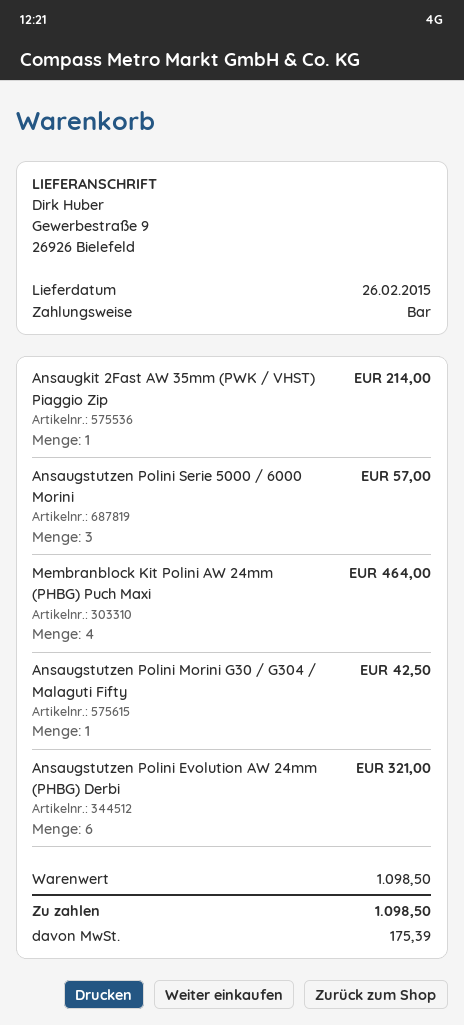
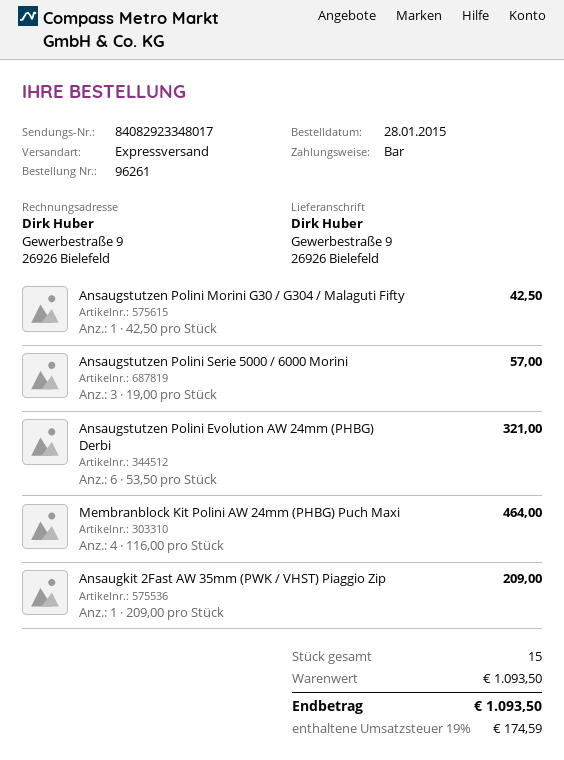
Ansaugkit 2Fast AW 35mm (PWK / VHST) Piaggio Zip: 1 for 214.00 -> 1 for 209.00
subtotal: 1098.50 -> 1093.50
tax: 175.39 -> 174.59
total: 1098.50 -> 1093.50

